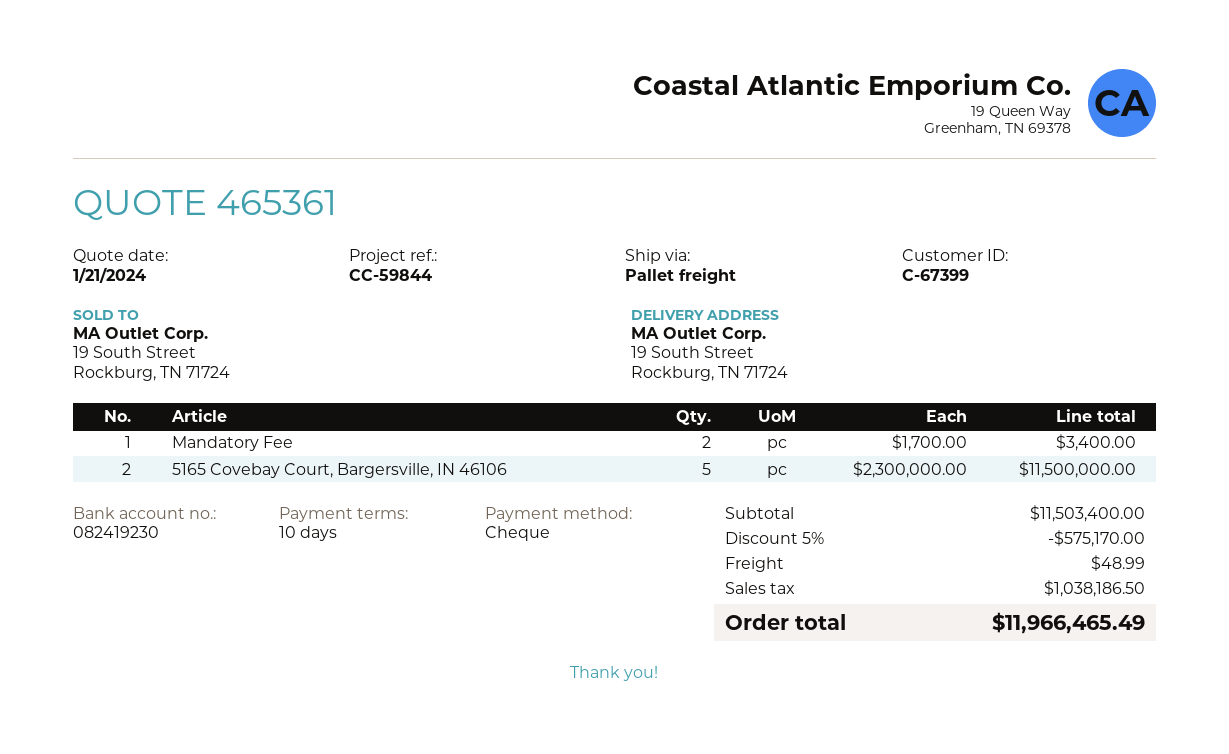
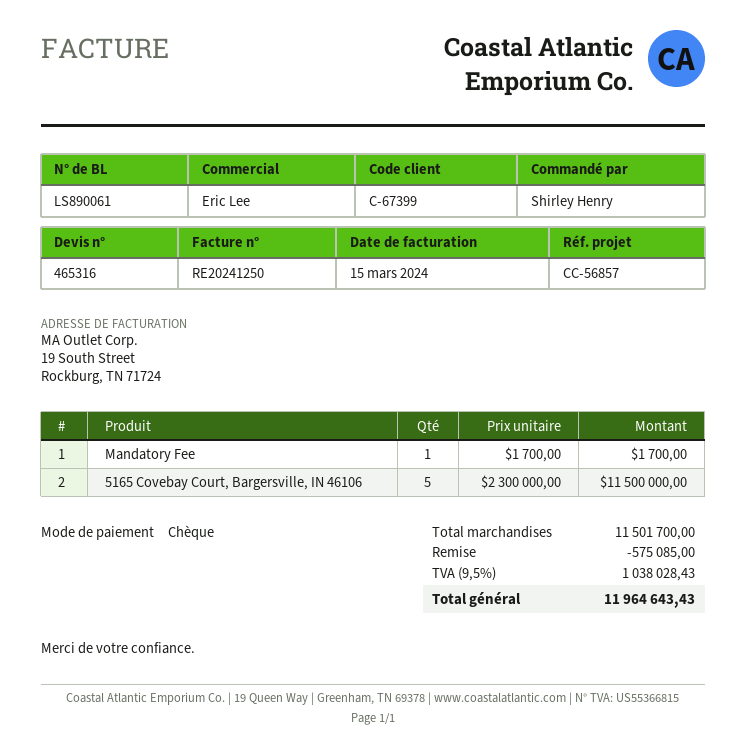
quote number: 465361 -> 465316
reference: CC-59844 -> CC-56857
Mandatory Fee: 2 x 1700.00 = 3400.00 -> 1 x 1700.00 = 1700.00
subtotal: 11503400.00 -> 11501700.00
discount: 575170.00 -> 575085.00
shipping: 48.99 -> none
tax: 1038186.50 -> 1038028.43
total: 11966465.49 -> 11964643.43

